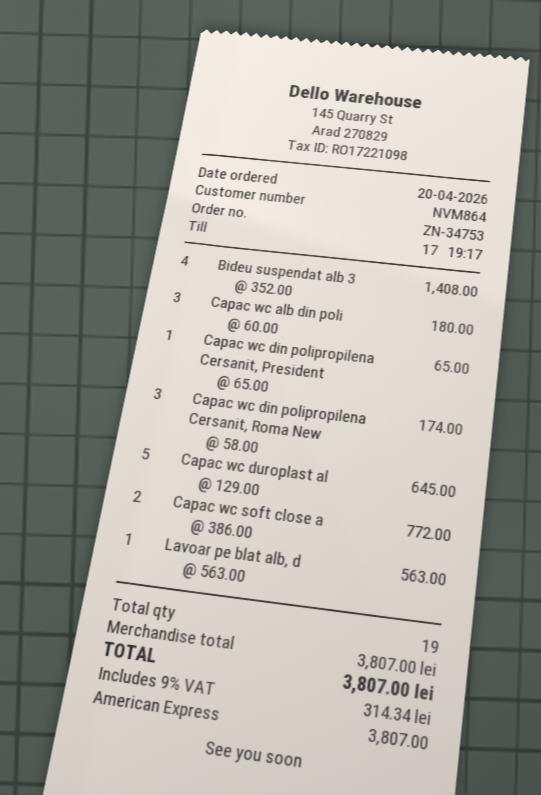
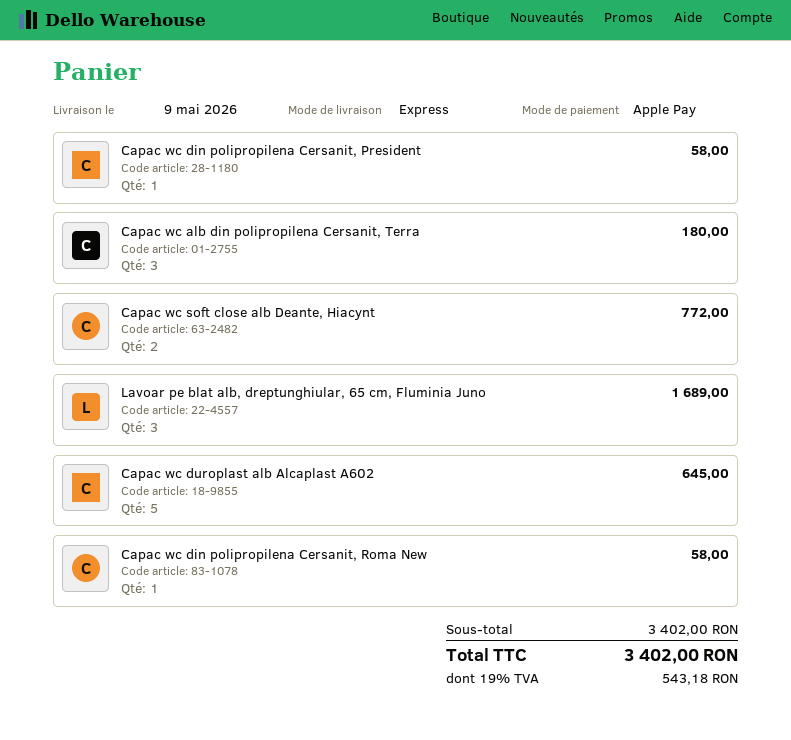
payment method: American Express -> Apple Pay
Bideu suspendat alb 3: 4 for 1408.00 -> none
Capac wc din polipropilena Cersanit, President: 1 for 65.00 -> 1 for 58.00
Capac wc din polipropilena Cersanit, Roma New: 3 for 174.00 -> 1 for 58.00
Lavoar pe blat alb, d: 1 for 563.00 -> 3 for 1689.00
subtotal: 3807.00 -> 3402.00
tax: 9% = 314.34 -> 19% = 543.18
total: 3807.00 -> 3402.00

